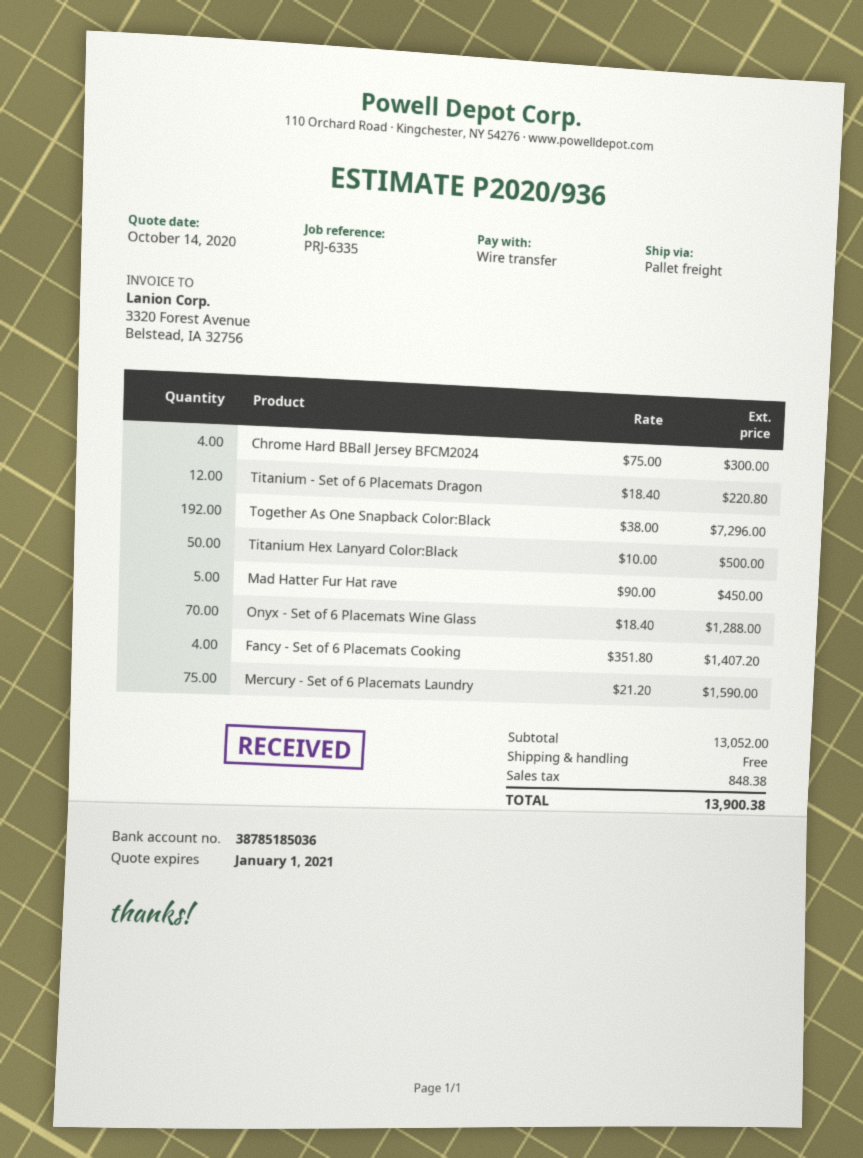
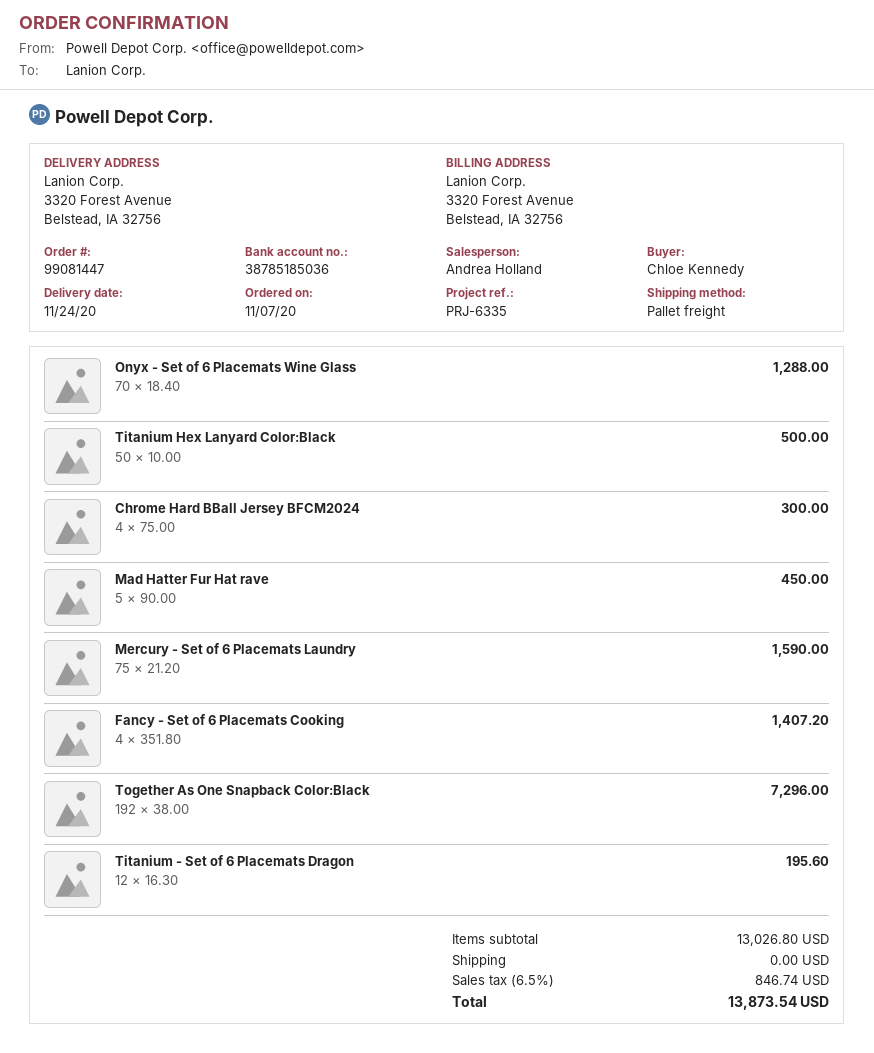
Titanium - Set of 6 Placemats Dragon: 12 x 18.40 = 220.80 -> 12 x 16.30 = 195.60
subtotal: 13052.00 -> 13026.80
tax: 848.38 -> 846.74
total: 13900.38 -> 13873.54

